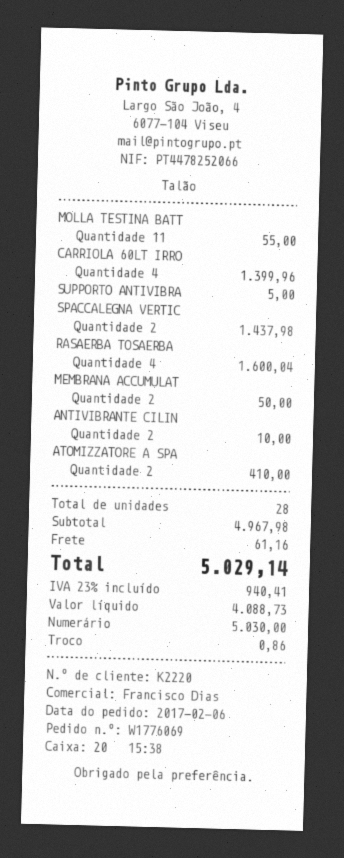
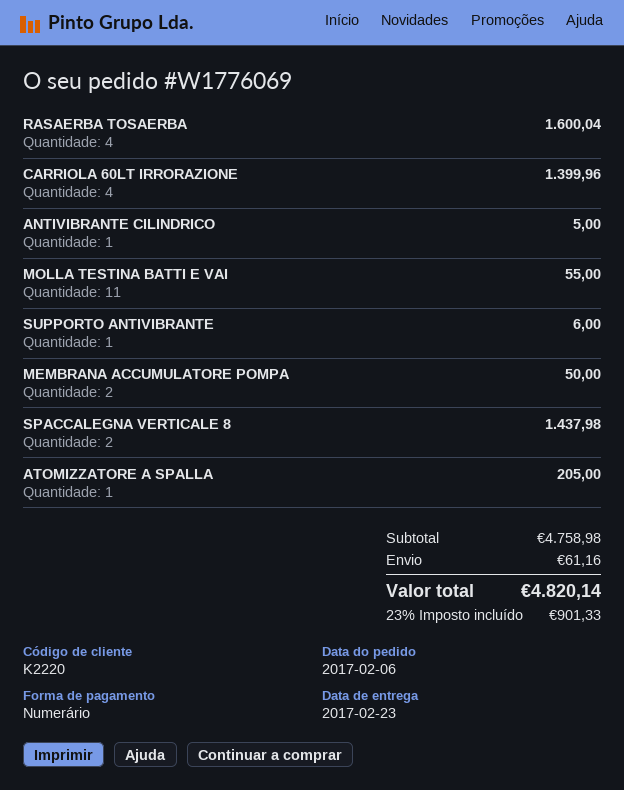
SUPPORTO ANTIVIBRA: 1 for 5.00 -> 1 for 6.00
ANTIVIBRANTE CILIN: 2 for 10.00 -> 1 for 5.00
ATOMIZZATORE A SPA: 2 for 410.00 -> 1 for 205.00
subtotal: 4967.98 -> 4758.98
tax: 23% = 940.41 -> 23% = 901.33
total: 5029.14 -> 4820.14

